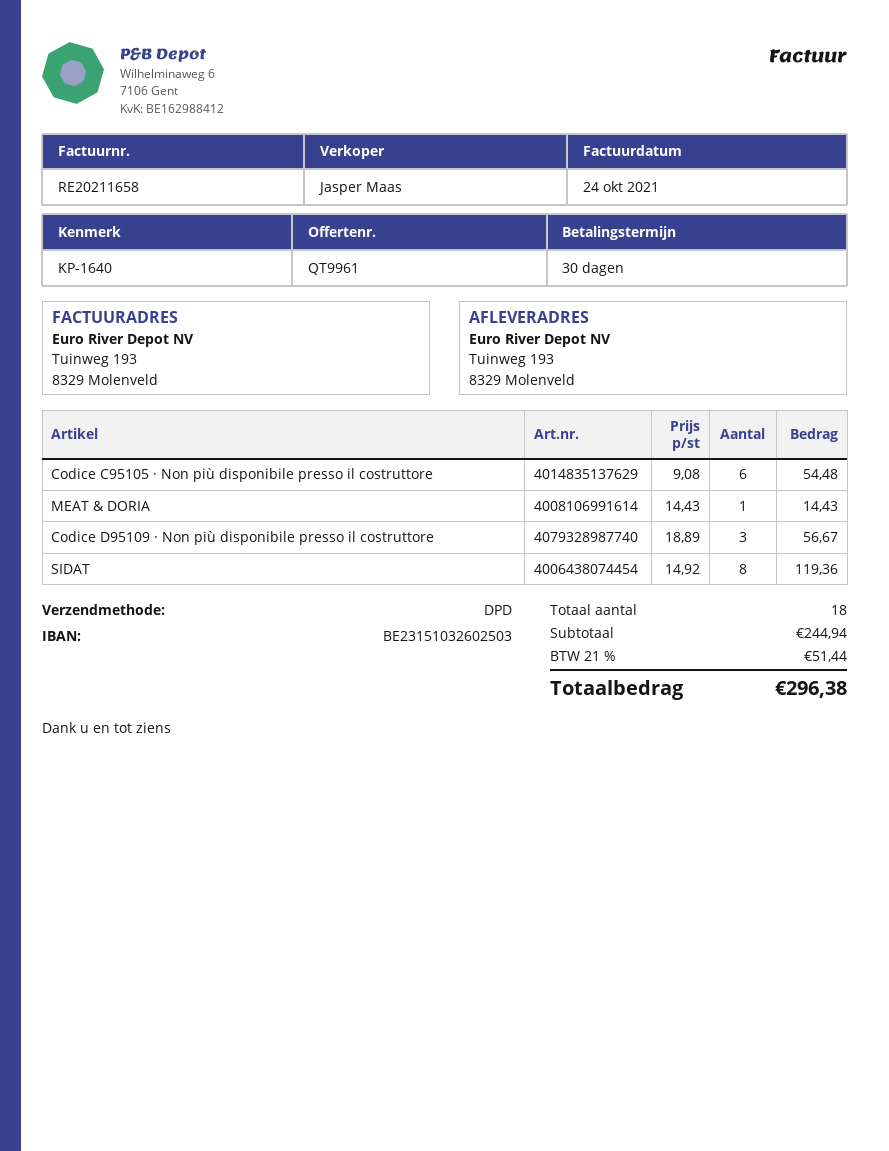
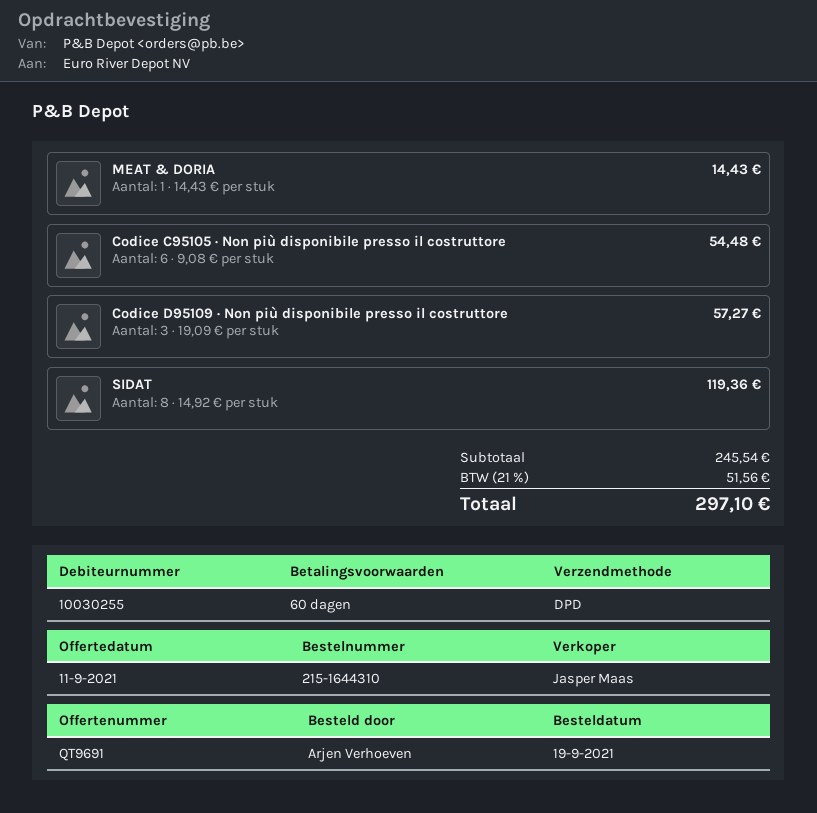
quote number: QT9961 -> QT9691
payment terms: 30 days -> 60 days
Codice D95109 · Non più disponibile presso il costruttore: 3 x 18.89 = 56.67 -> 3 x 19.09 = 57.27
subtotal: 244.94 -> 245.54
tax: 21% = 51.44 -> 21% = 51.56
total: 296.38 -> 297.10

